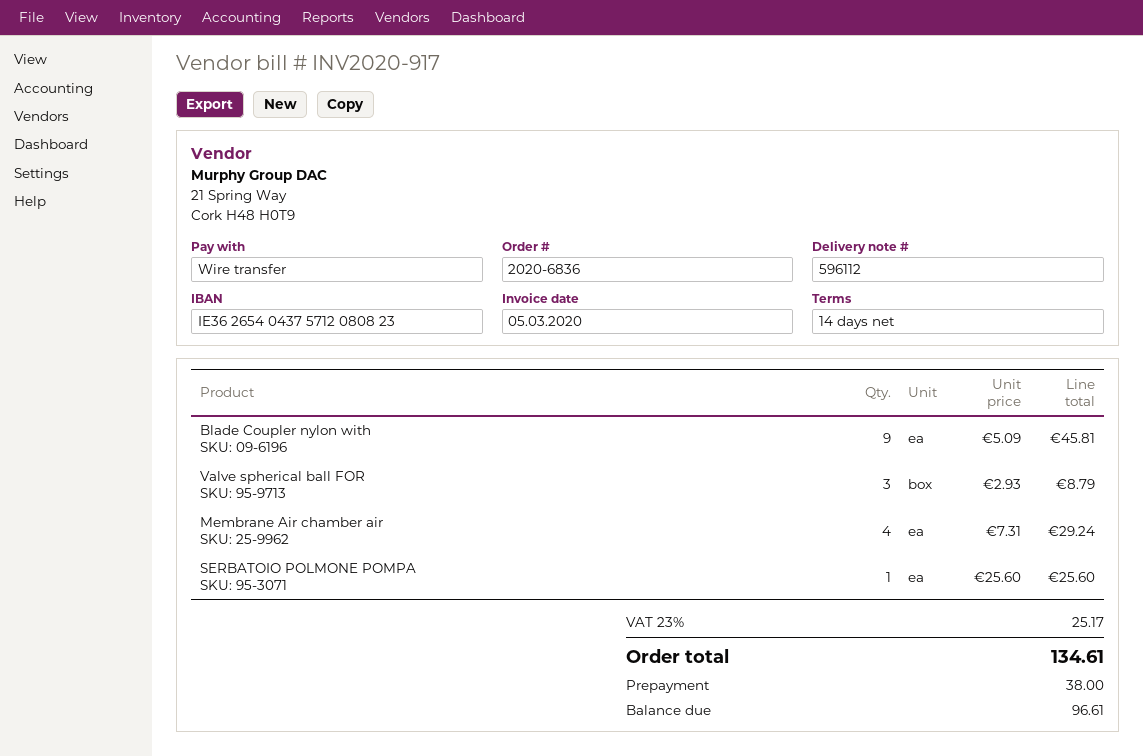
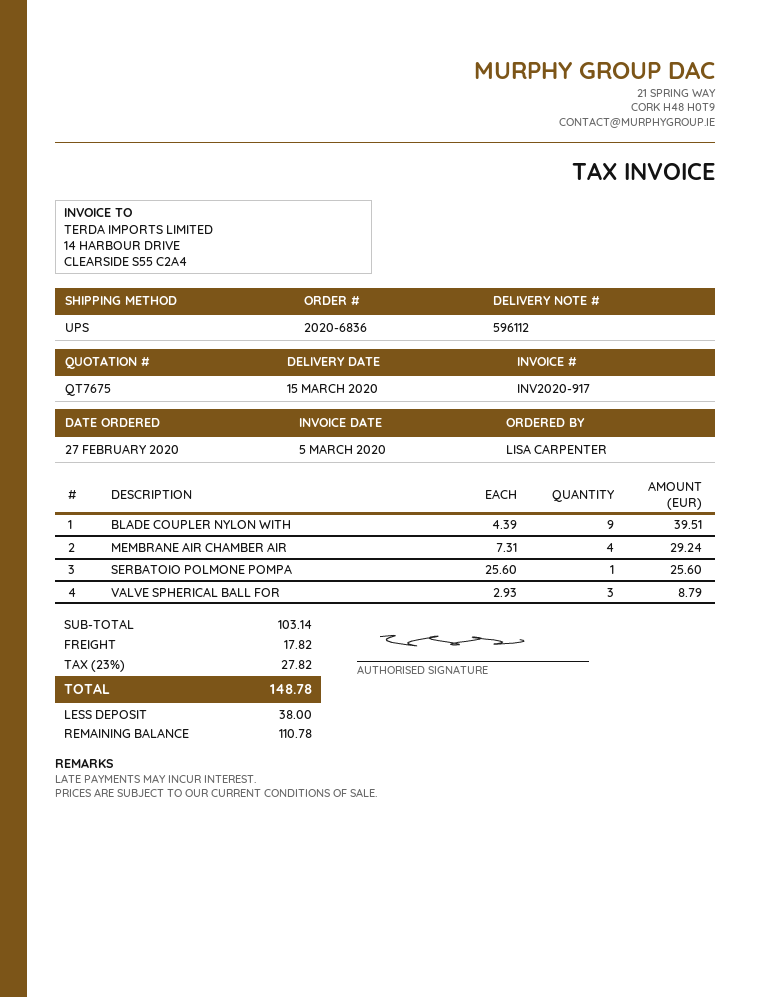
Blade Coupler nylon with: 9 x 5.09 = 45.81 -> 9 x 4.39 = 39.51
shipping: none -> 17.82
tax: 23% = 25.17 -> 23% = 27.82
total: 134.61 -> 148.78
balance: 96.61 -> 110.78

